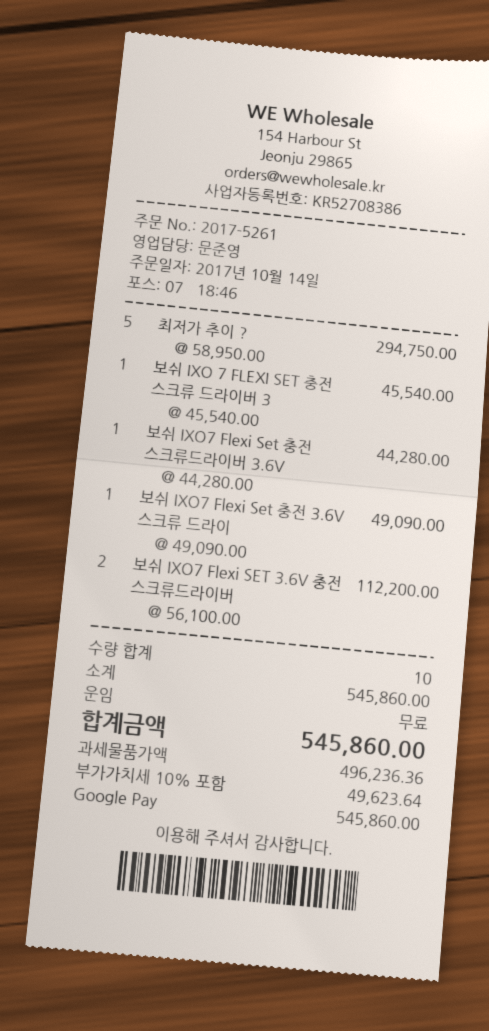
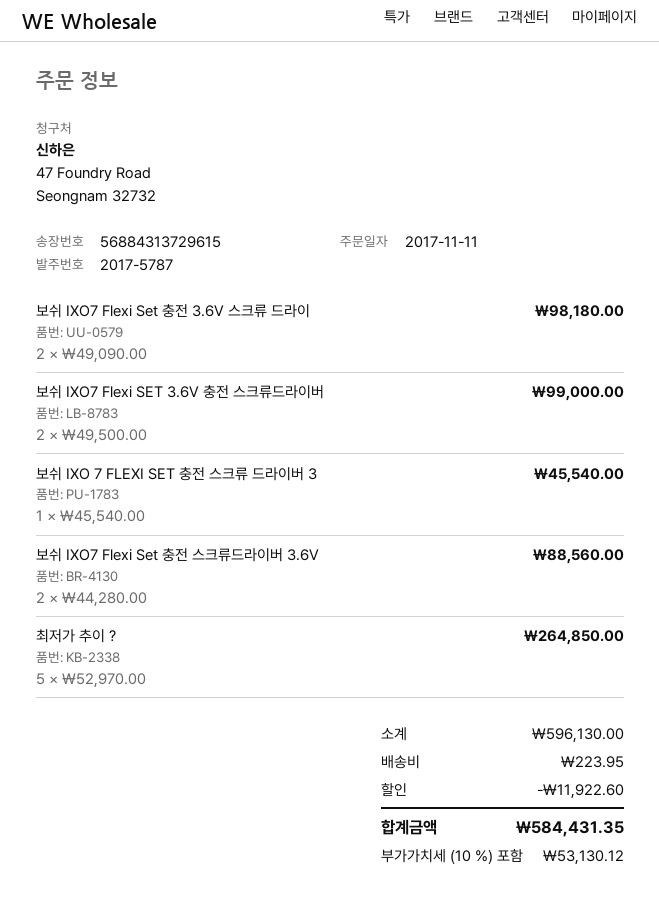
order number: 2017-5261 -> 2017-5787
order date: 2017-10-14 -> 2017-11-11
최저가 추이 ?: 5 x 58950.00 = 294750.00 -> 5 x 52970.00 = 264850.00
보쉬 IXO7 Flexi Set 충전 스크류드라이버 3.6V: 1 x 44280.00 = 44280.00 -> 2 x 44280.00 = 88560.00
보쉬 IXO7 Flexi Set 충전 3.6V 스크류 드라이: 1 x 49090.00 = 49090.00 -> 2 x 49090.00 = 98180.00
보쉬 IXO7 Flexi SET 3.6V 충전 스크류드라이버: 2 x 56100.00 = 112200.00 -> 2 x 49500.00 = 99000.00
subtotal: 545860.00 -> 596130.00
discount: none -> 11922.60
shipping: 0.00 -> 223.95
tax: 10% = 49623.64 -> 10% = 53130.12
total: 545860.00 -> 584431.35

